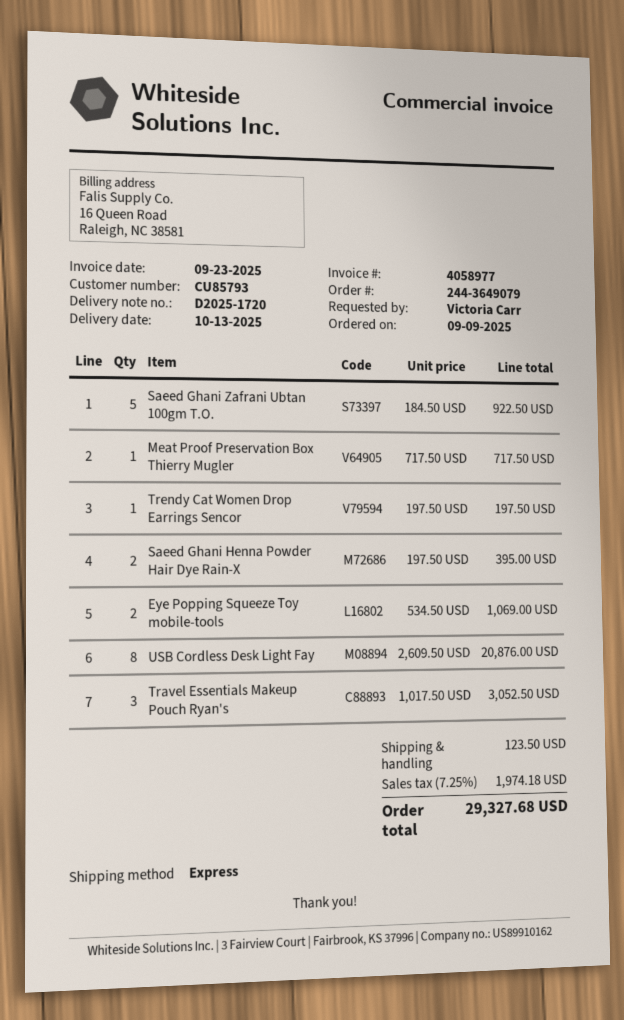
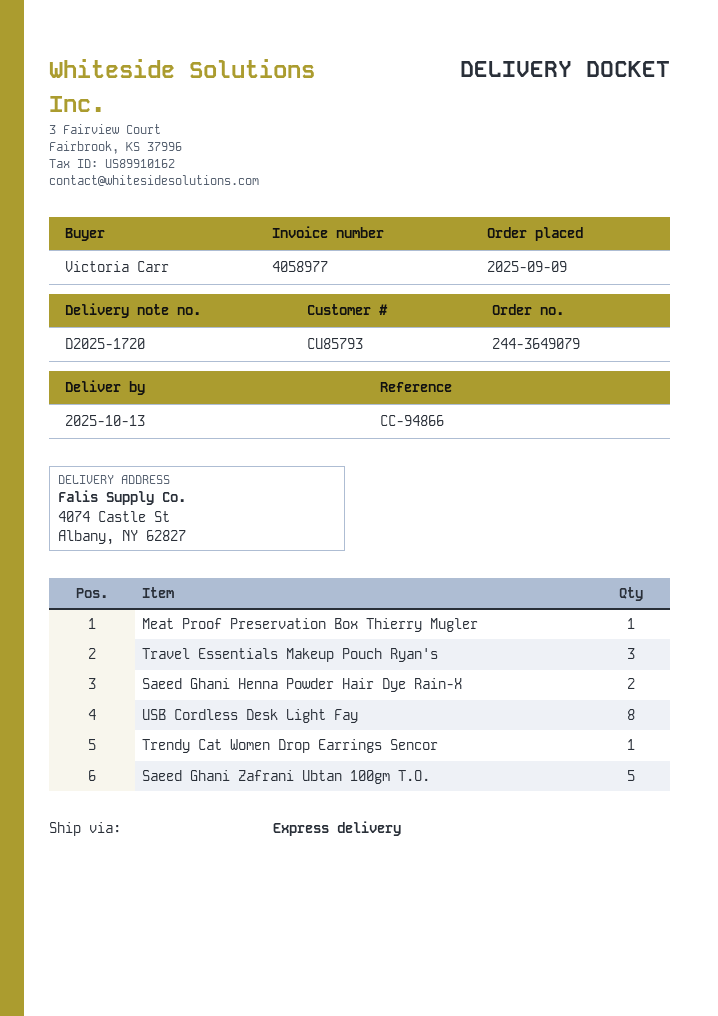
Eye Popping Squeeze Toy mobile-tools: 2 -> none

